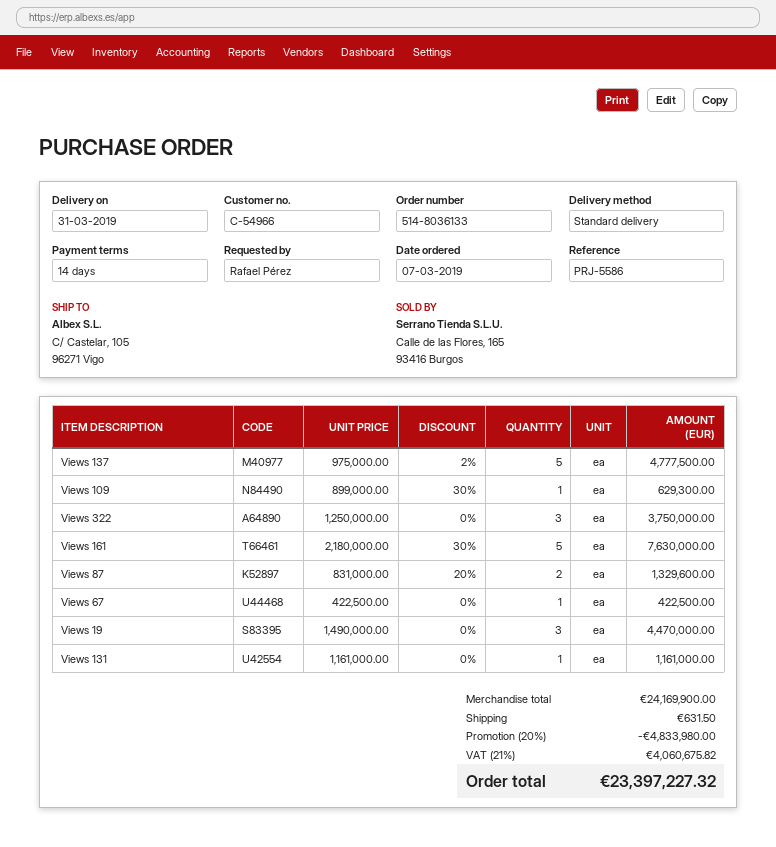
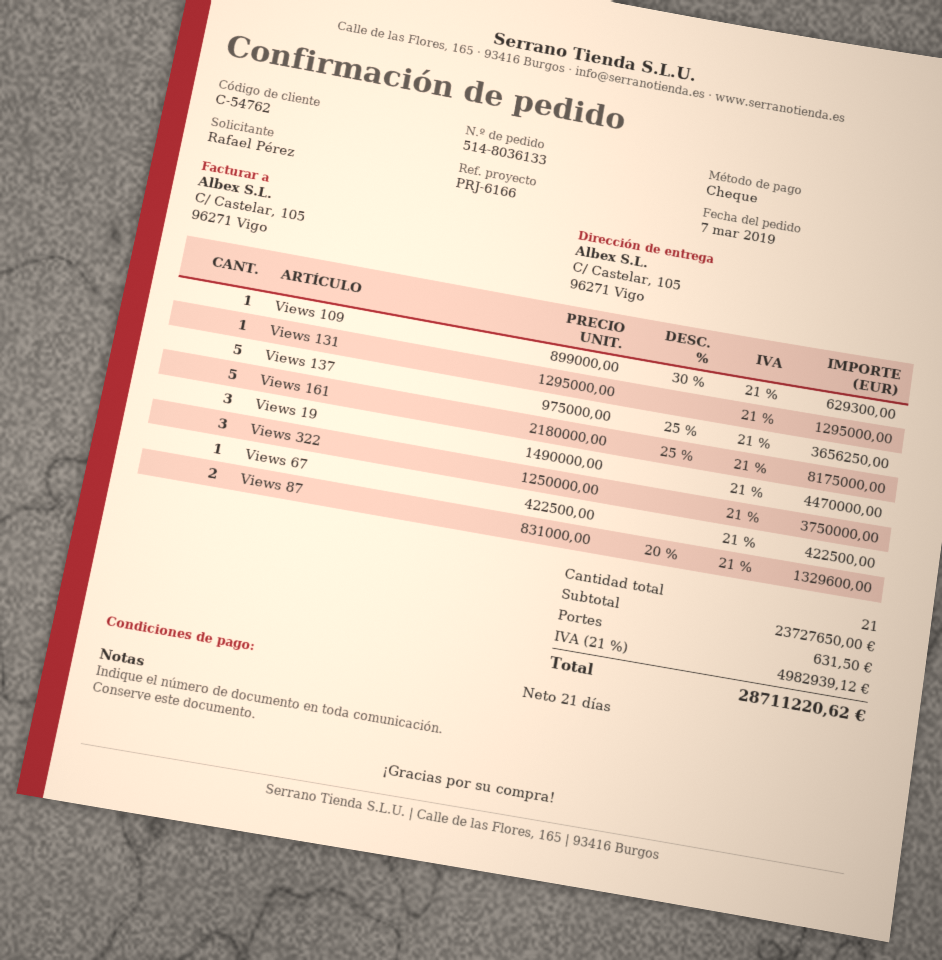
payment terms: 14 days -> 21 days
customer number: C-54966 -> C-54762
reference: PRJ-5586 -> PRJ-6166
Views 137: 5 x 975000.00 - 2% = 4777500.00 -> 5 x 975000.00 - 25% = 3656250.00
Views 161: 5 x 2180000.00 - 30% = 7630000.00 -> 5 x 2180000.00 - 25% = 8175000.00
Views 131: 1 x 1161000.00 = 1161000.00 -> 1 x 1295000.00 = 1295000.00
subtotal: 24169900.00 -> 23727650.00
discount: 20% = 4833980.00 -> none
tax: 21% = 4060675.82 -> 21% = 4982939.12
total: 23397227.32 -> 28711220.62

